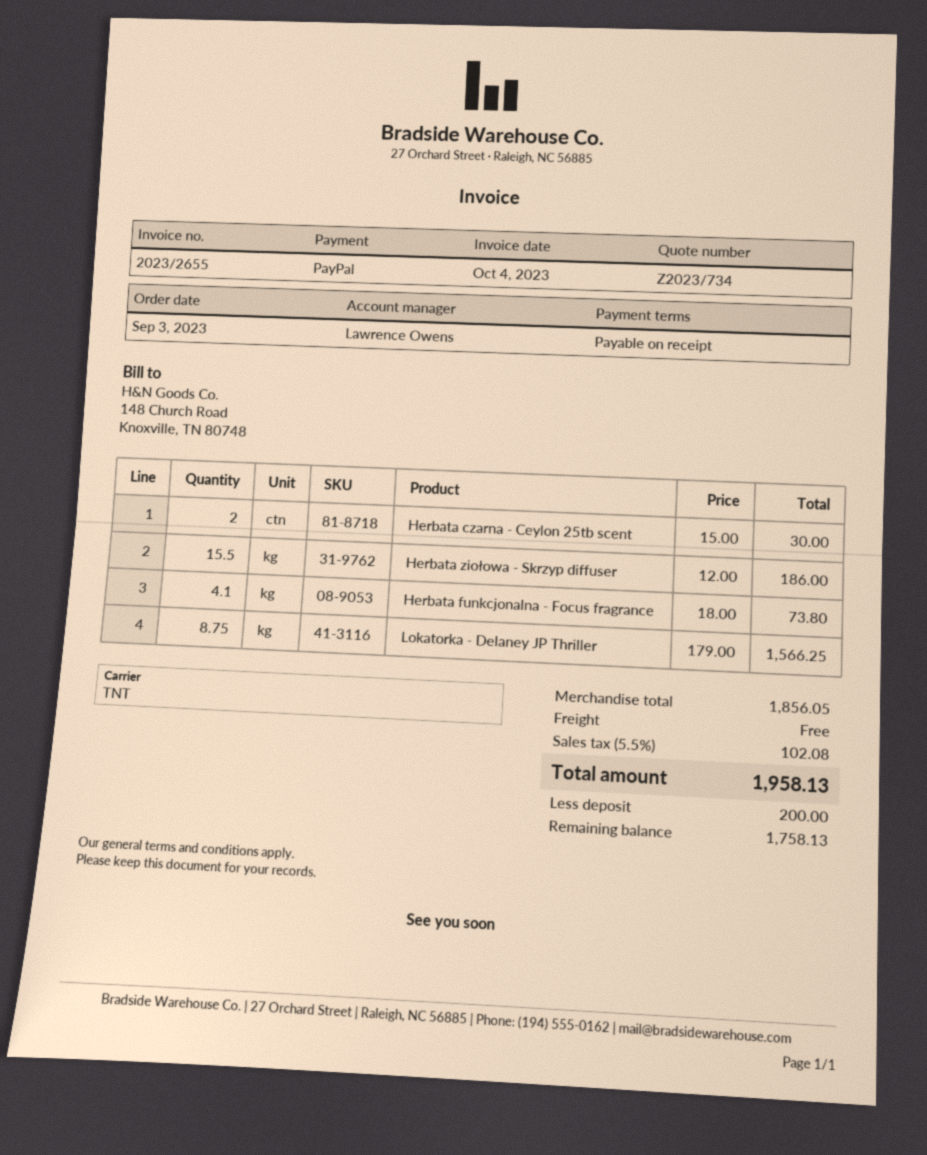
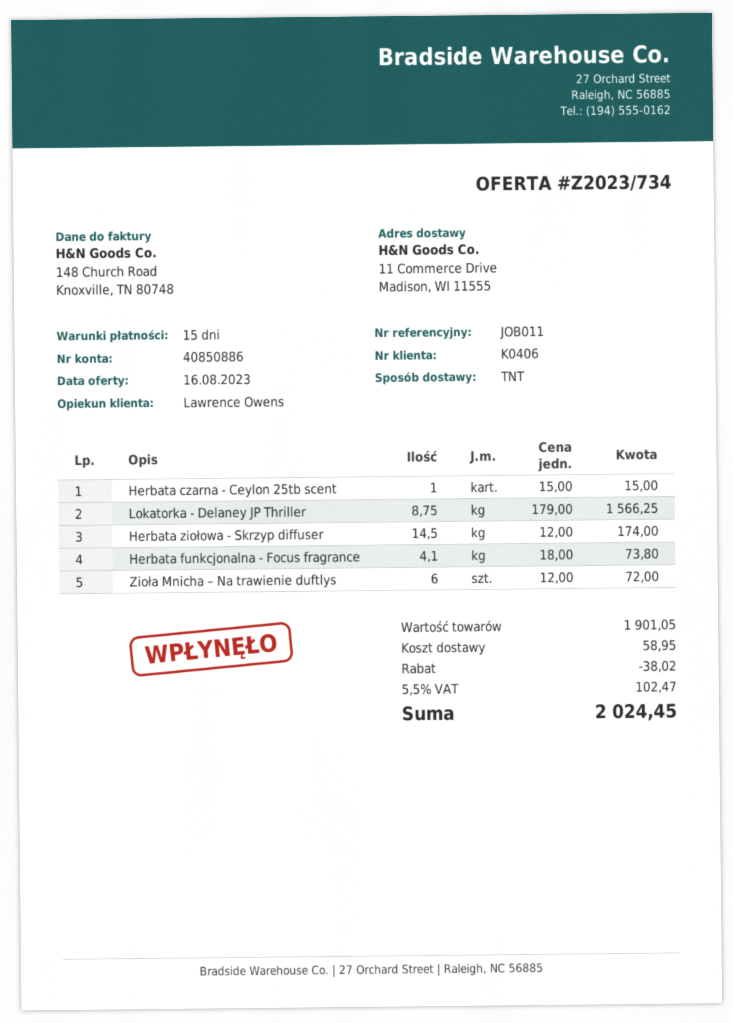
payment terms: on receipt -> 15 days
Herbata czarna - Ceylon 25tb scent: 2 x 15.00 = 30.00 -> 1 x 15.00 = 15.00
Herbata ziołowa - Skrzyp diffuser: 15.5 x 12.00 = 186.00 -> 14.5 x 12.00 = 174.00
Zioła Mnicha – Na trawienie duftlys: none -> 6 x 12.00 = 72.00
subtotal: 1856.05 -> 1901.05
discount: none -> 38.02
shipping: 0.00 -> 58.95
tax: 5.5% = 102.08 -> 5.5% = 102.47
total: 1958.13 -> 2024.45

